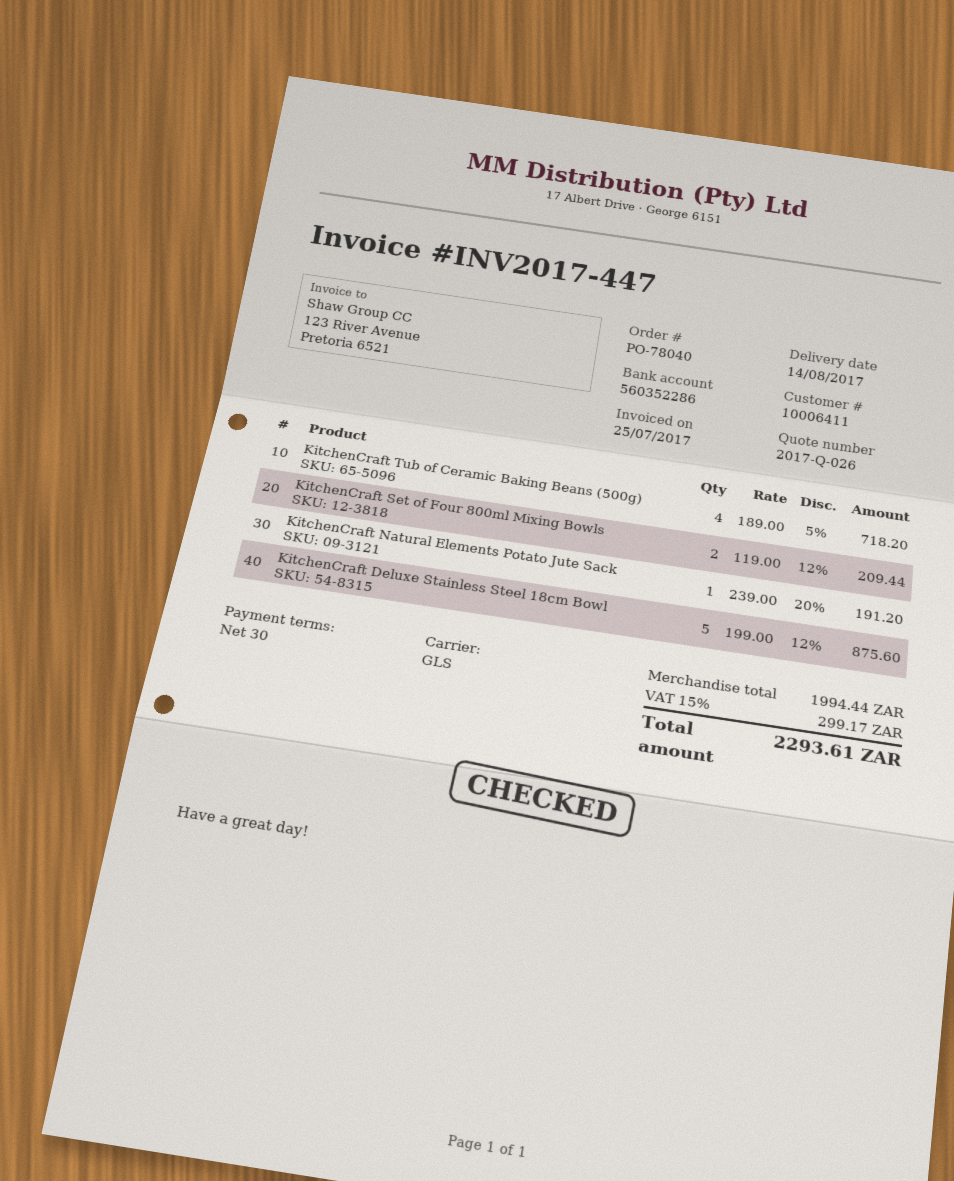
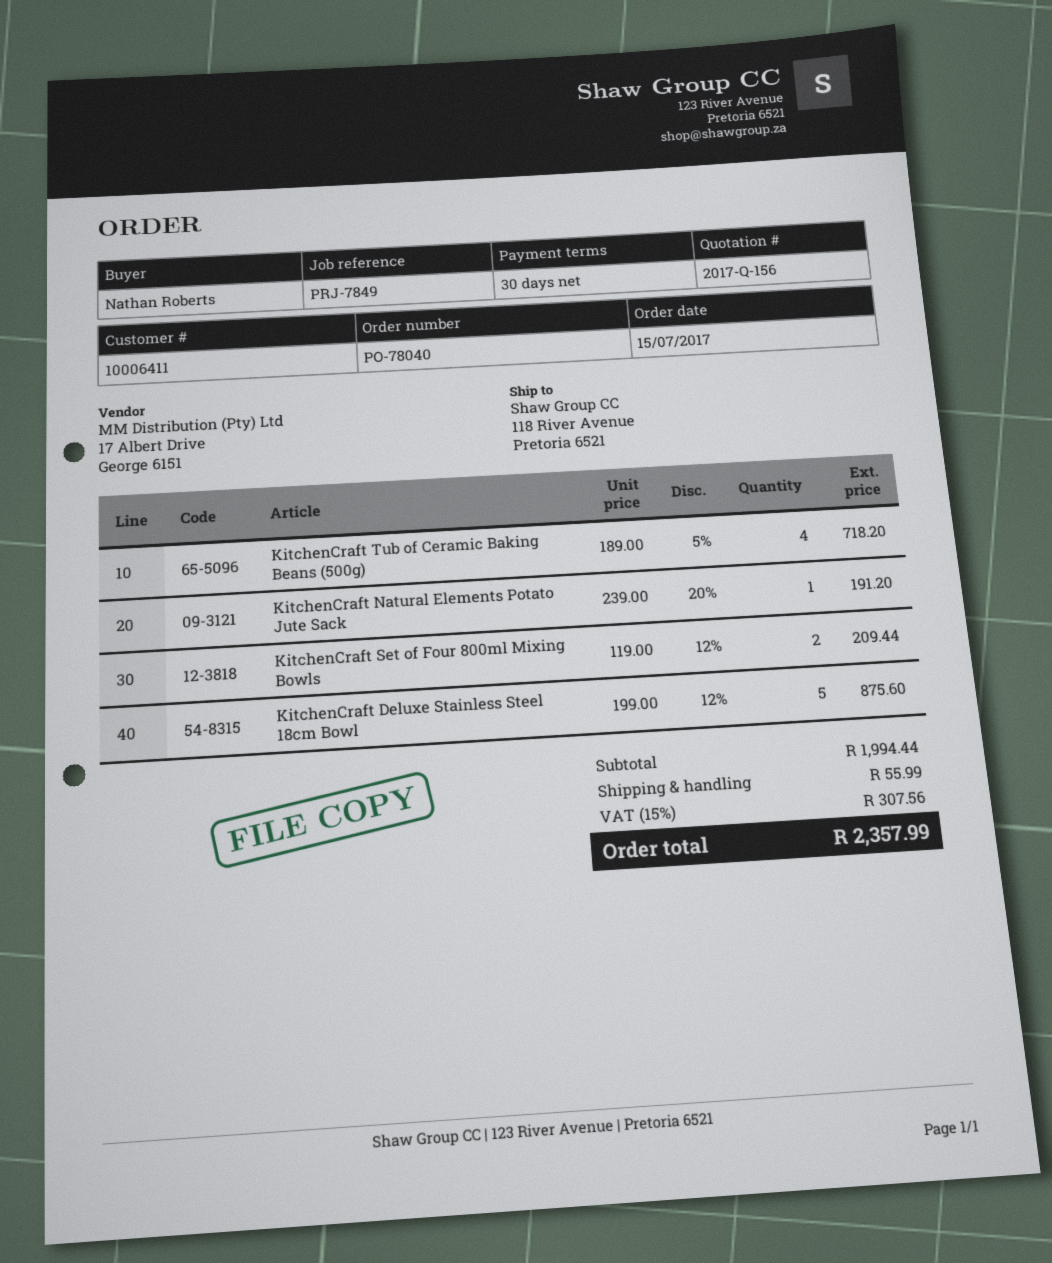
quote number: 2017-Q-026 -> 2017-Q-156
shipping: none -> 55.99
tax: 15% = 299.17 -> 15% = 307.56
total: 2293.61 -> 2357.99

